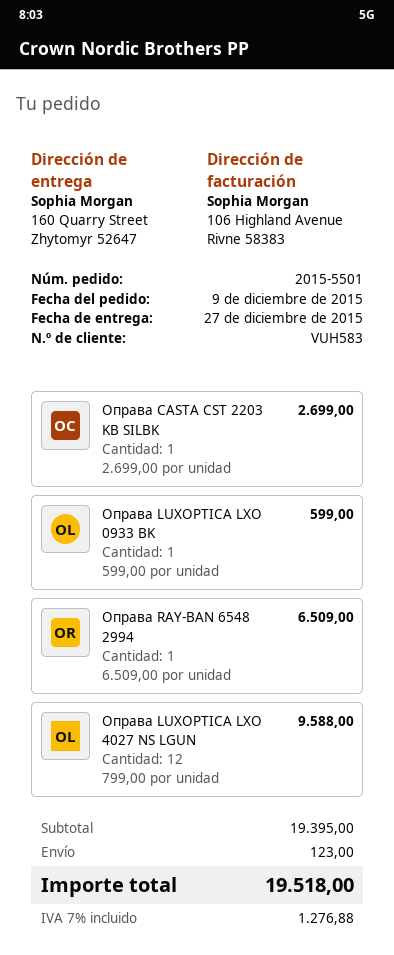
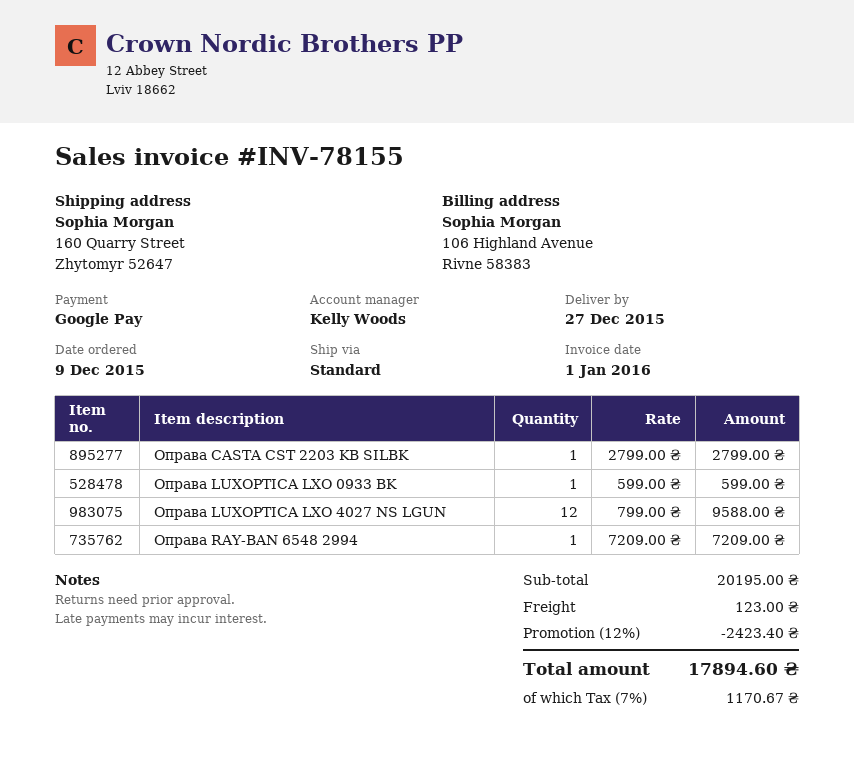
Оправа CASTA CST 2203 KB SILBK: 1 x 2699.00 = 2699.00 -> 1 x 2799.00 = 2799.00
Оправа RAY-BAN 6548 2994: 1 x 6509.00 = 6509.00 -> 1 x 7209.00 = 7209.00
subtotal: 19395.00 -> 20195.00
discount: none -> 12% = 2423.40
tax: 7% = 1276.88 -> 7% = 1170.67
total: 19518.00 -> 17894.60

